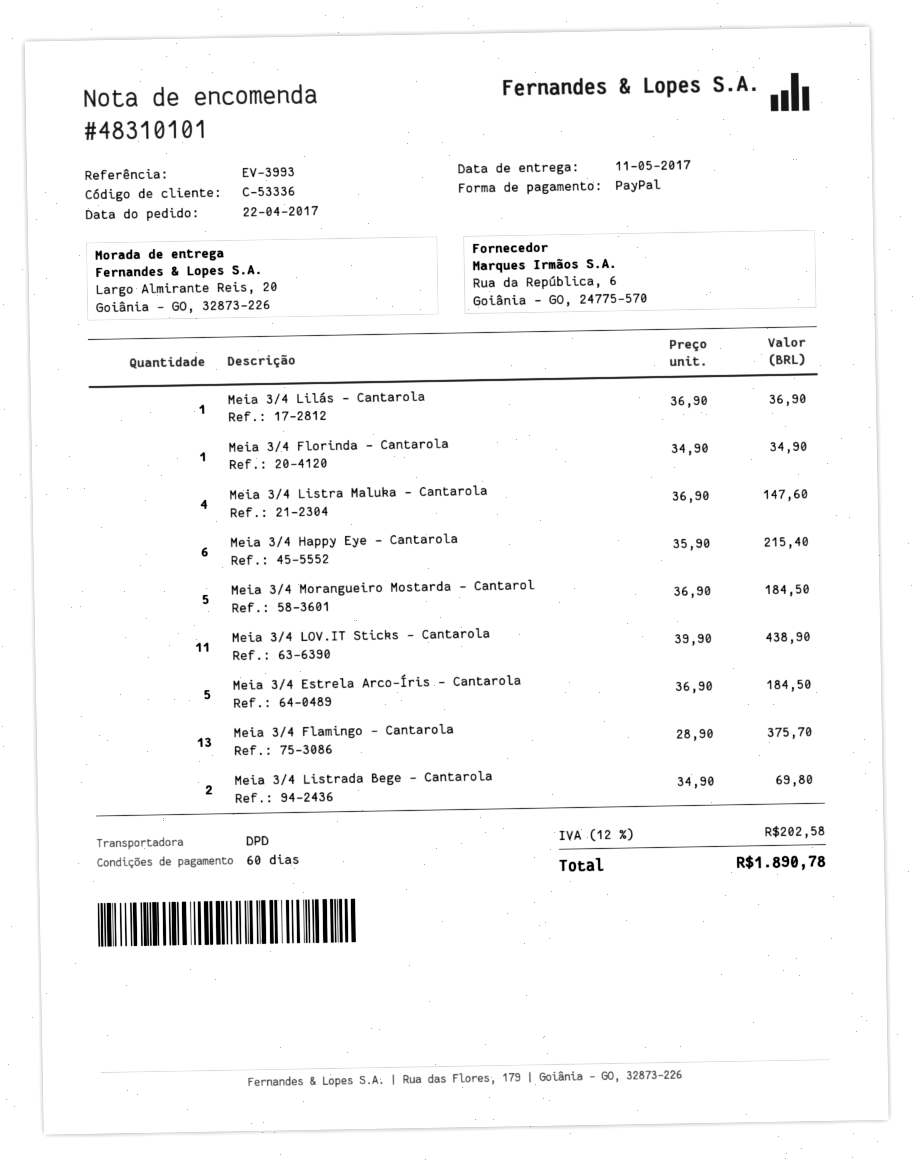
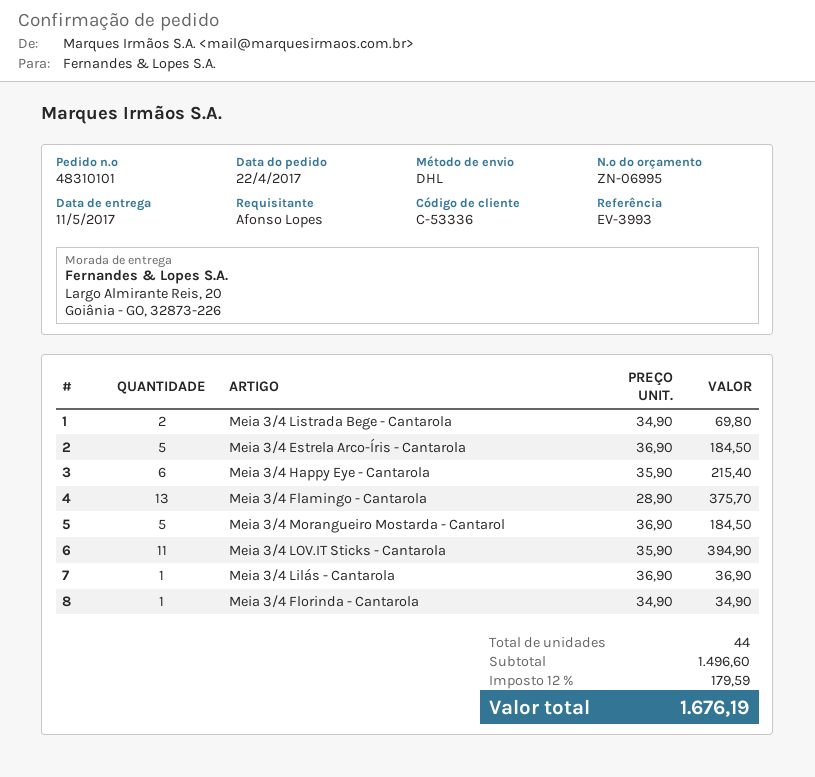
shipping method: DPD -> DHL
Meia 3/4 Listra Maluka - Cantarola: 4 x 36.90 = 147.60 -> none
Meia 3/4 LOV.IT Sticks - Cantarola: 11 x 39.90 = 438.90 -> 11 x 35.90 = 394.90
tax: 12% = 202.58 -> 12% = 179.59
total: 1890.78 -> 1676.19

